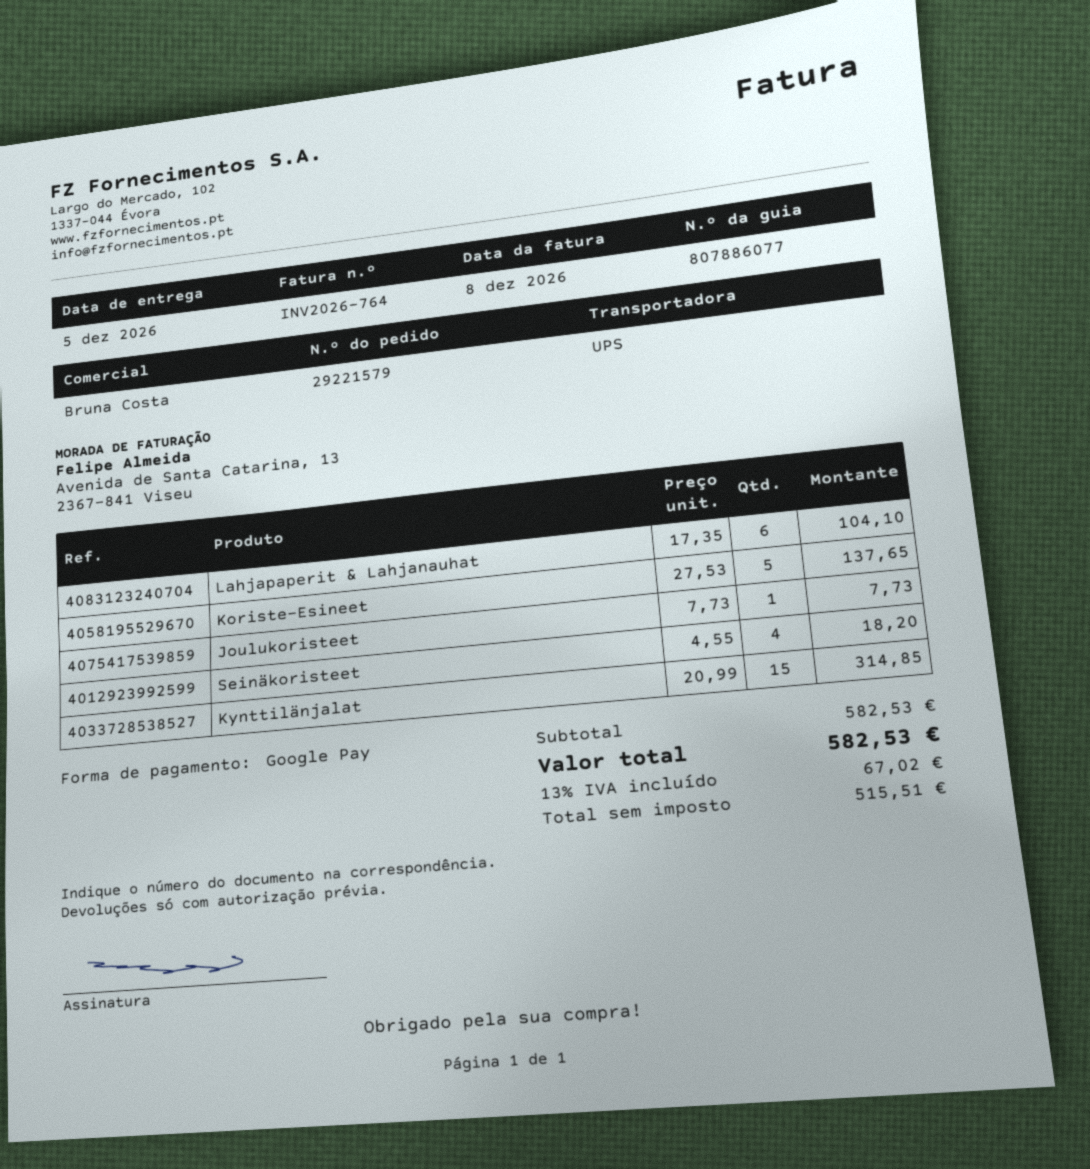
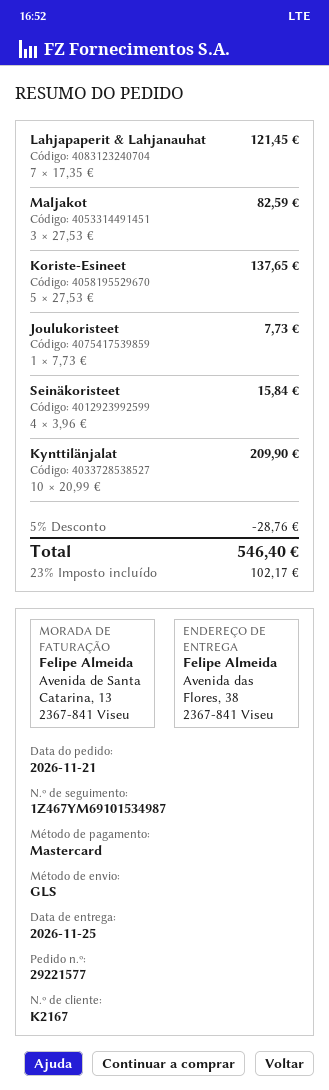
order number: 29221579 -> 29221577
delivery date: 2026-12-05 -> 2026-11-25
payment method: Google Pay -> Mastercard
shipping method: UPS -> GLS
Lahjapaperit & Lahjanauhat: 6 x 17.35 = 104.10 -> 7 x 17.35 = 121.45
Seinäkoristeet: 4 x 4.55 = 18.20 -> 4 x 3.96 = 15.84
Kynttilänjalat: 15 x 20.99 = 314.85 -> 10 x 20.99 = 209.90
Maljakot: none -> 3 x 27.53 = 82.59
discount: none -> 5% = 28.76
tax: 13% = 67.02 -> 23% = 102.17
total: 582.53 -> 546.40

